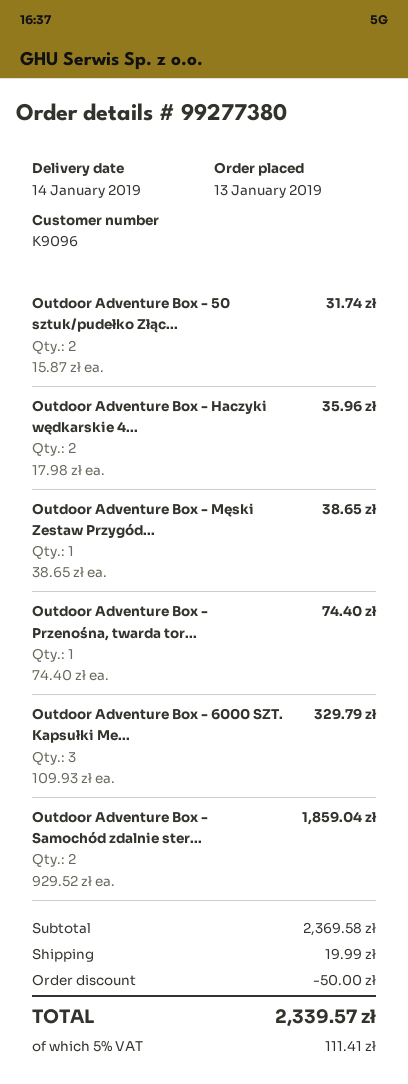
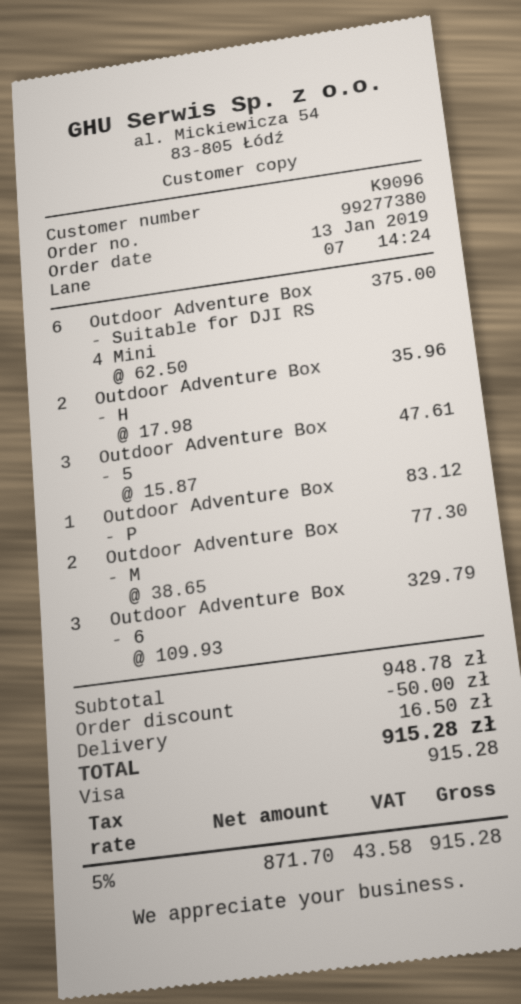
Outdoor Adventure Box - 50 sztuk/pudełko Złąc...: 2 x 15.87 = 31.74 -> 3 x 15.87 = 47.61
Outdoor Adventure Box - Męski Zestaw Przygód...: 1 x 38.65 = 38.65 -> 2 x 38.65 = 77.30
Outdoor Adventure Box - Przenośna, twarda tor...: 1 x 74.40 = 74.40 -> 1 x 83.12 = 83.12
Outdoor Adventure Box - Samochód zdalnie ster...: 2 x 929.52 = 1859.04 -> none
Outdoor Adventure Box - Suitable for DJI RS 4 Mini: none -> 6 x 62.50 = 375.00
subtotal: 2369.58 -> 948.78
shipping: 19.99 -> 16.50
tax: 5% = 111.41 -> 5% = 43.58
total: 2339.57 -> 915.28

